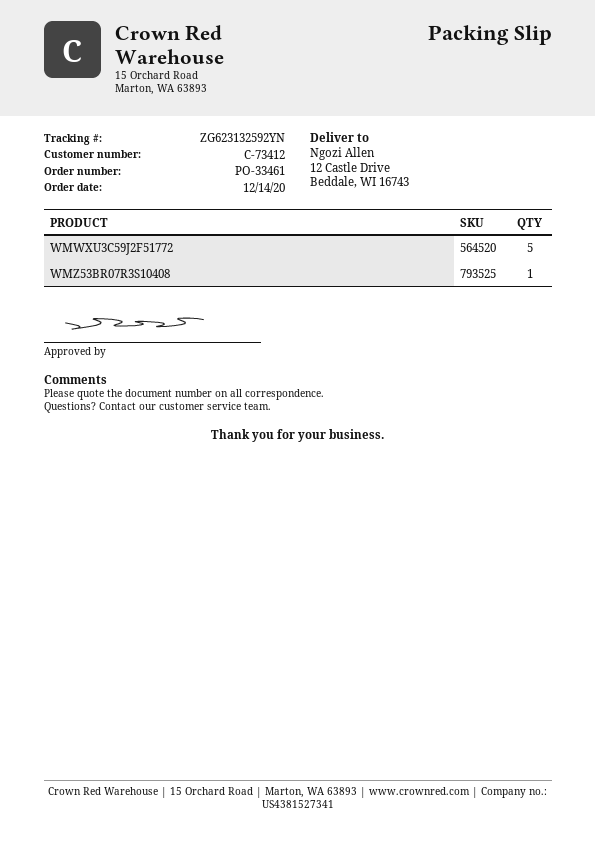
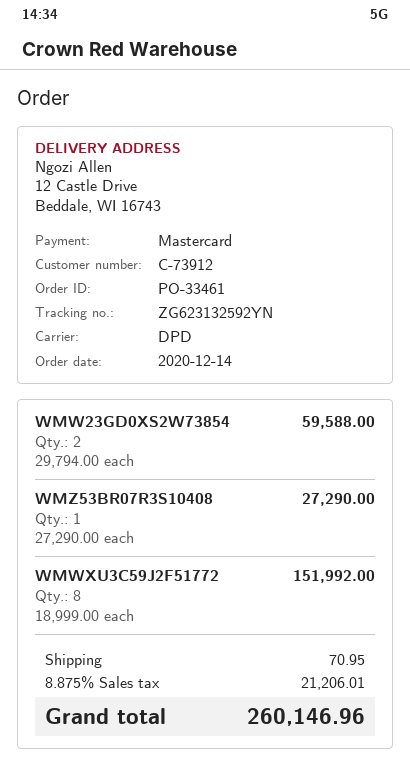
customer number: C-73412 -> C-73912
WMWXU3C59J2F51772: 5 -> 8
WMW23GD0XS2W73854: none -> 2

